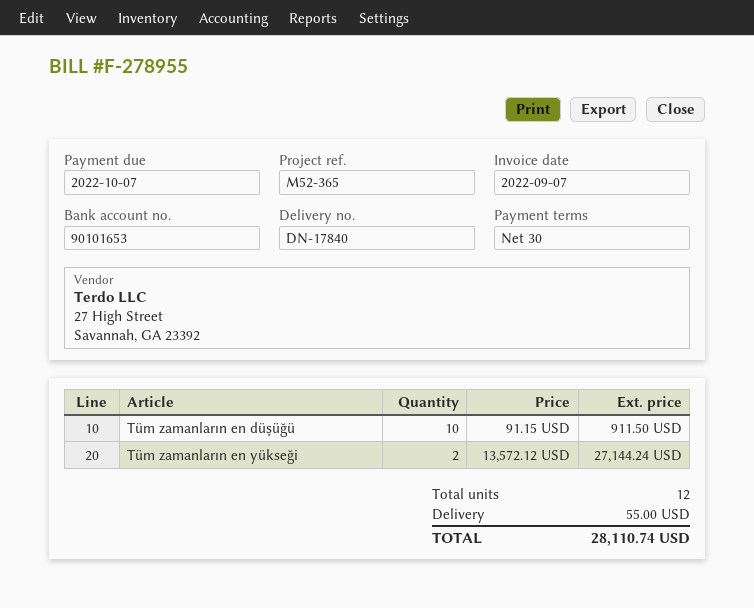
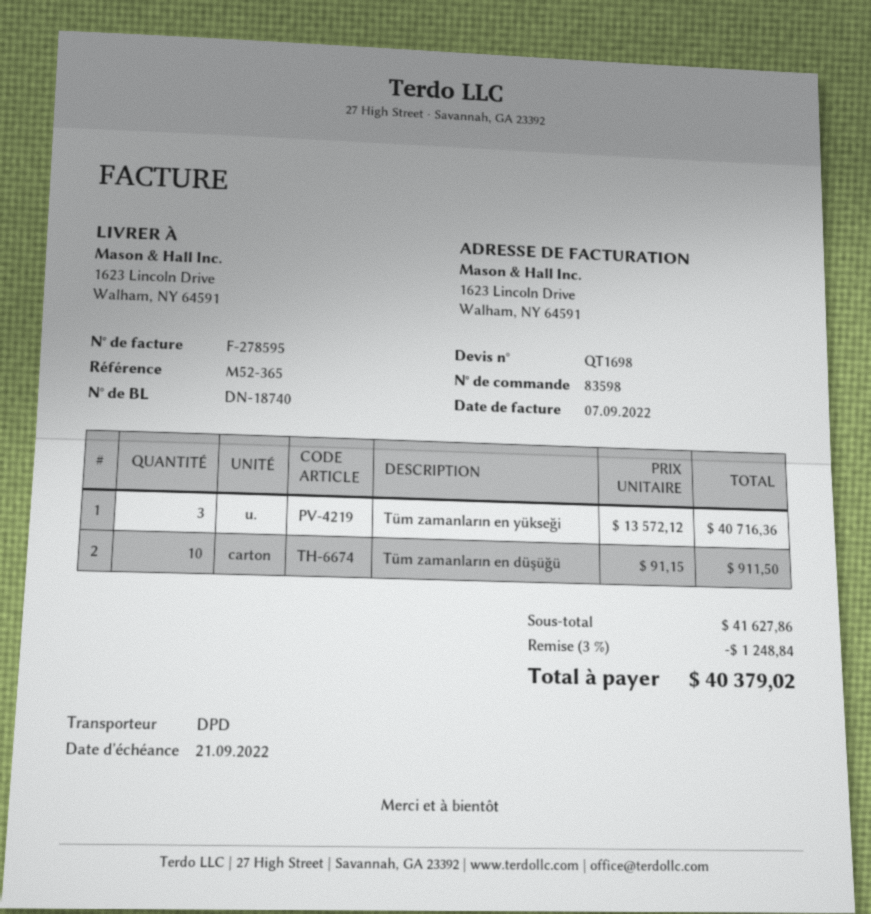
delivery note number: DN-17840 -> DN-18740
invoice number: F-278955 -> F-278595
due date: 2022-10-07 -> 2022-09-21
Tüm zamanların en yükseği: 2 x 13572.12 = 27144.24 -> 3 x 13572.12 = 40716.36
discount: none -> 3% = 1248.84
shipping: 55.00 -> none
total: 28110.74 -> 40379.02

